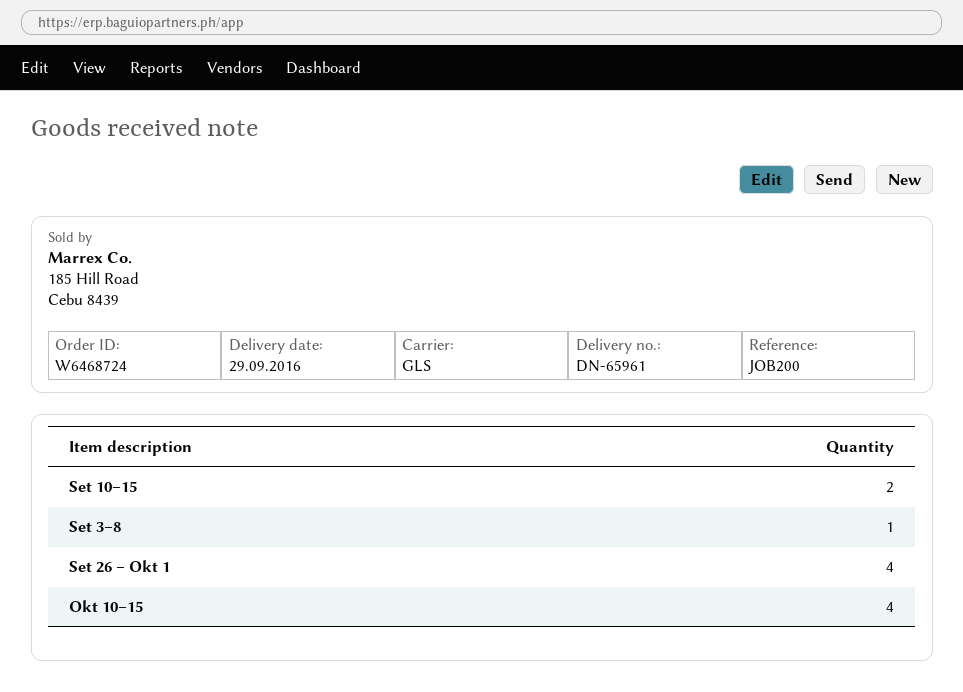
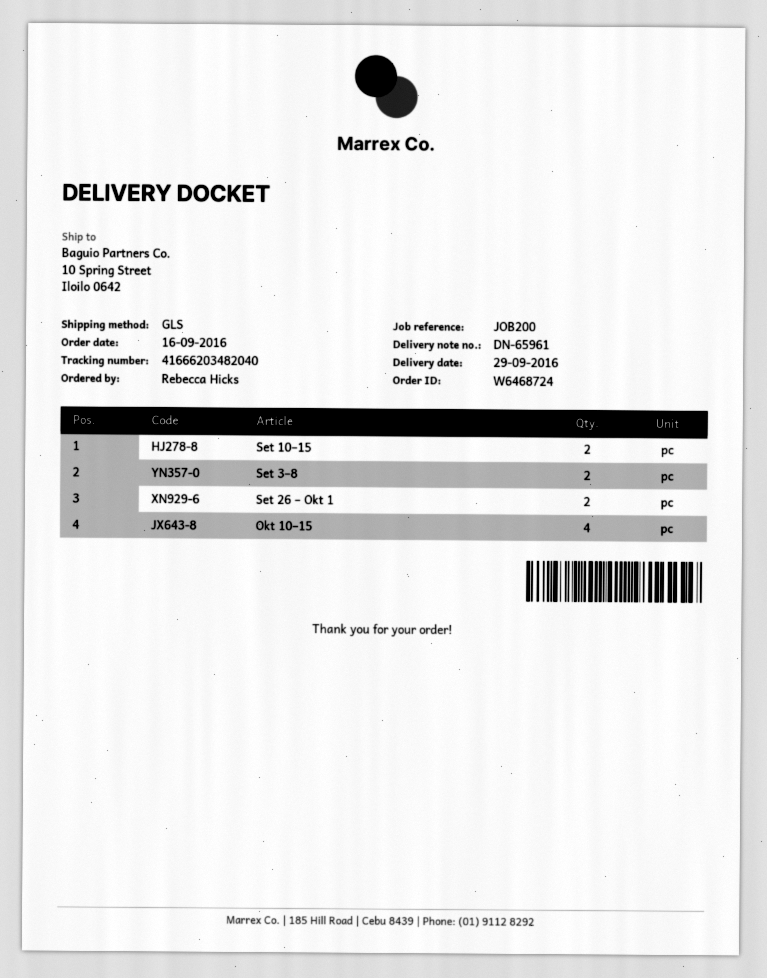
Set 3–8: 1 -> 2
Set 26 – Okt 1: 4 -> 2

